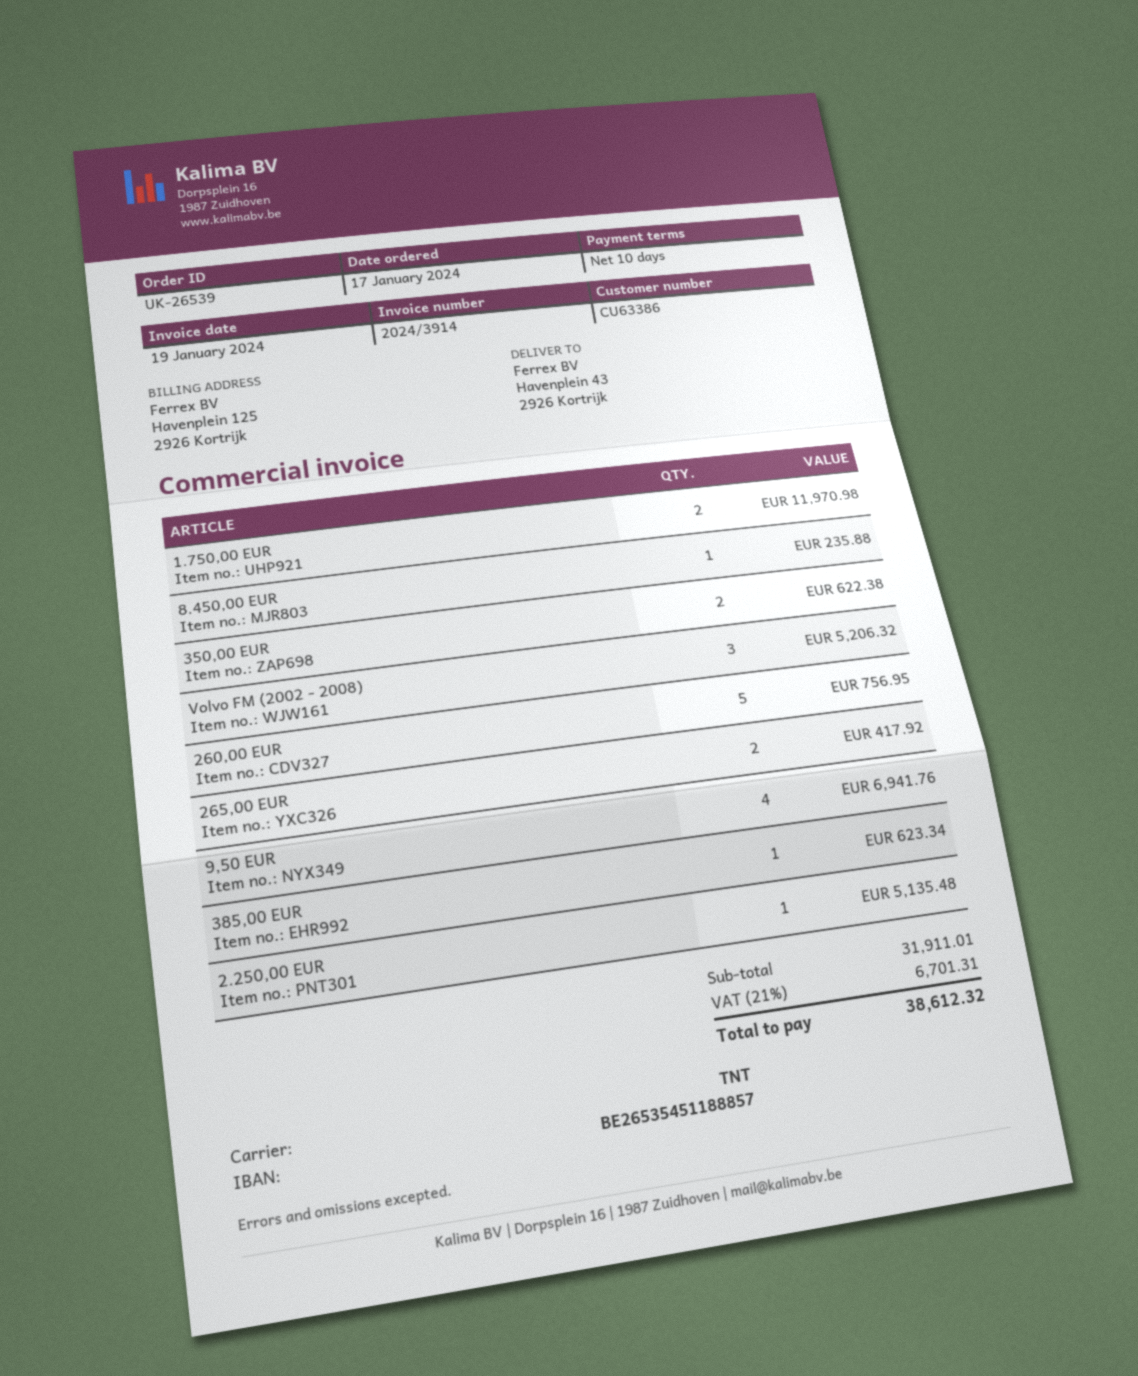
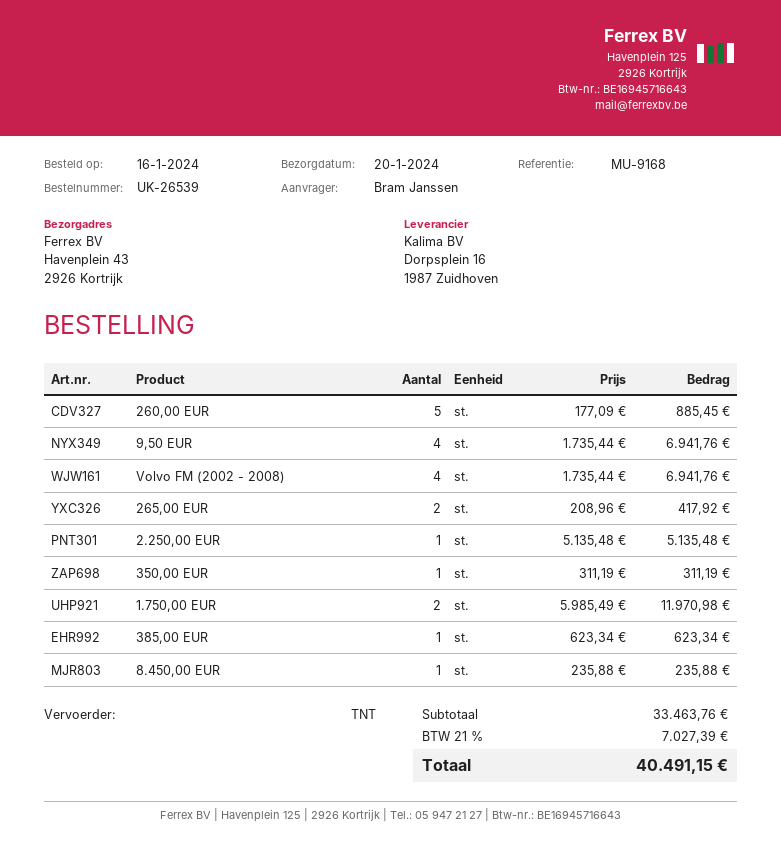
order date: 2024-01-17 -> 2024-01-16
350,00 EUR: 2 for 622.38 -> 1 for 311.19
Volvo FM (2002 - 2008): 3 for 5206.32 -> 4 for 6941.76
260,00 EUR: 5 for 756.95 -> 5 for 885.45
subtotal: 31911.01 -> 33463.76
tax: 21% = 6701.31 -> 21% = 7027.39
total: 38612.32 -> 40491.15

